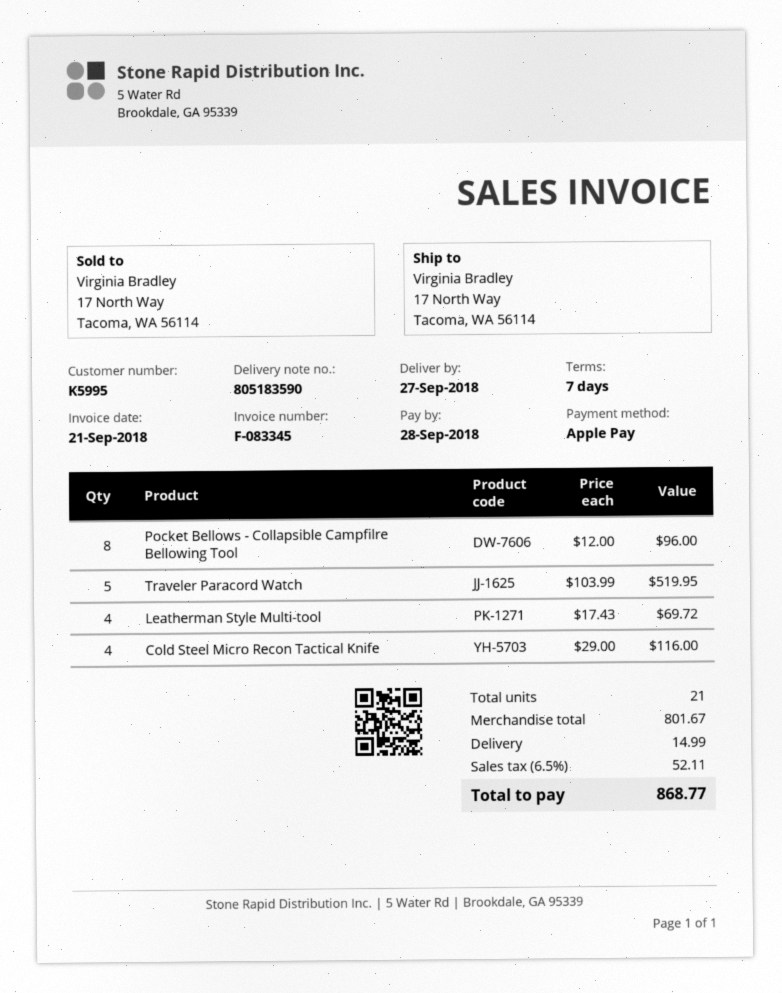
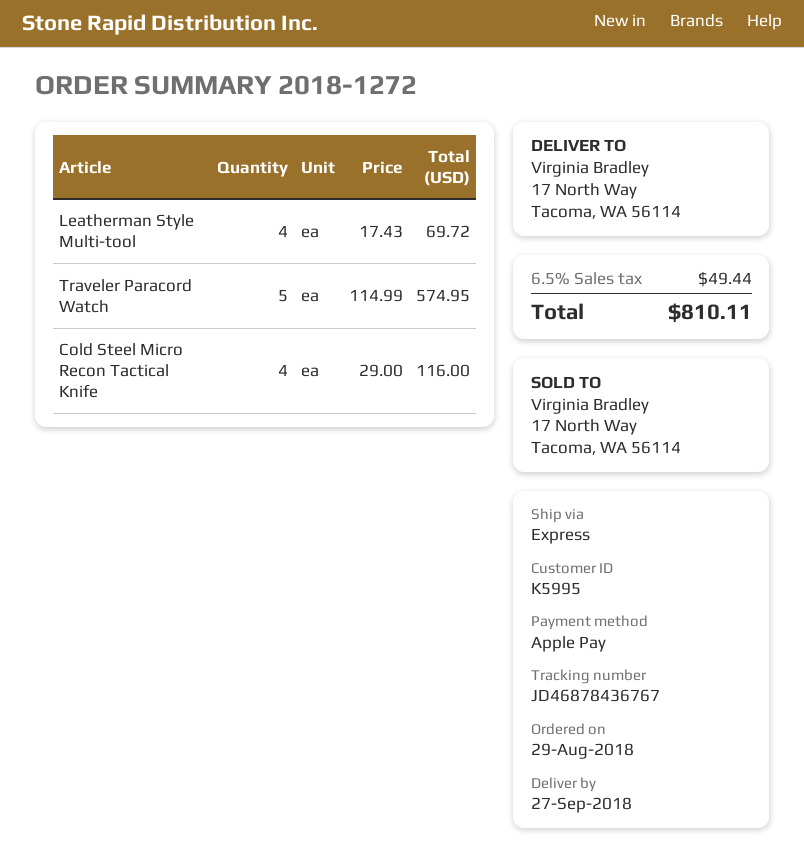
Pocket Bellows - Collapsible Campfilre Bellowing Tool: 8 x 12.00 = 96.00 -> none
Traveler Paracord Watch: 5 x 103.99 = 519.95 -> 5 x 114.99 = 574.95
shipping: 14.99 -> none
tax: 6.5% = 52.11 -> 6.5% = 49.44
total: 868.77 -> 810.11

